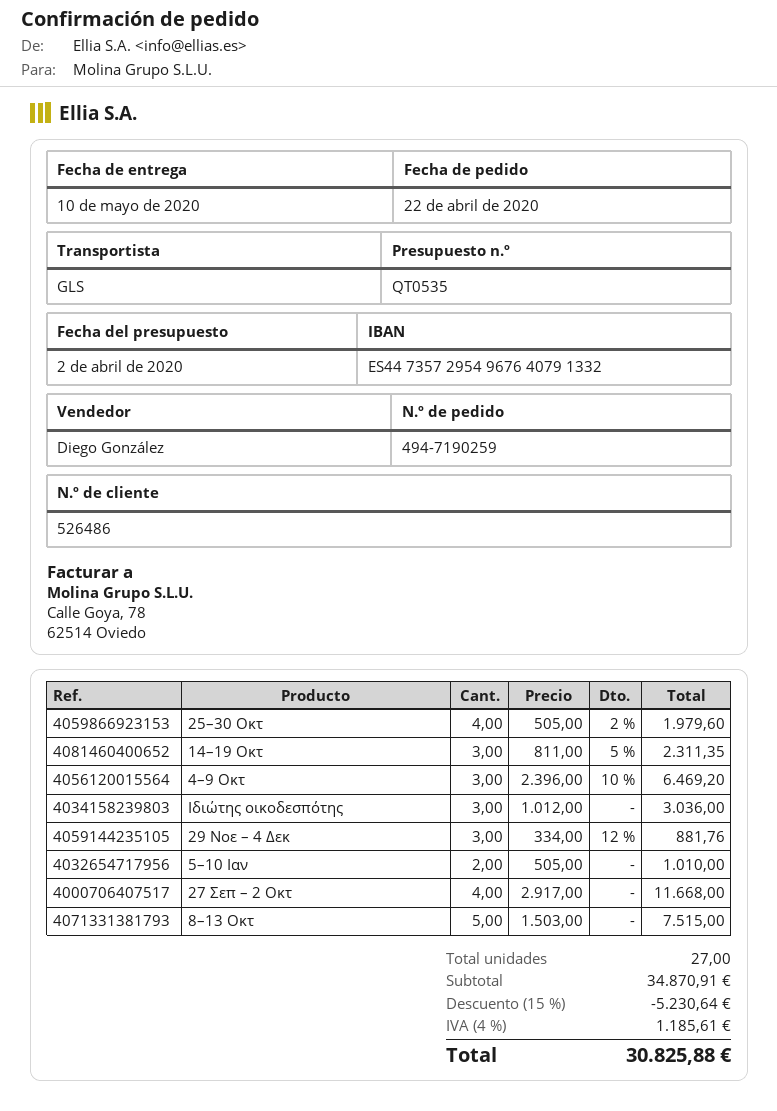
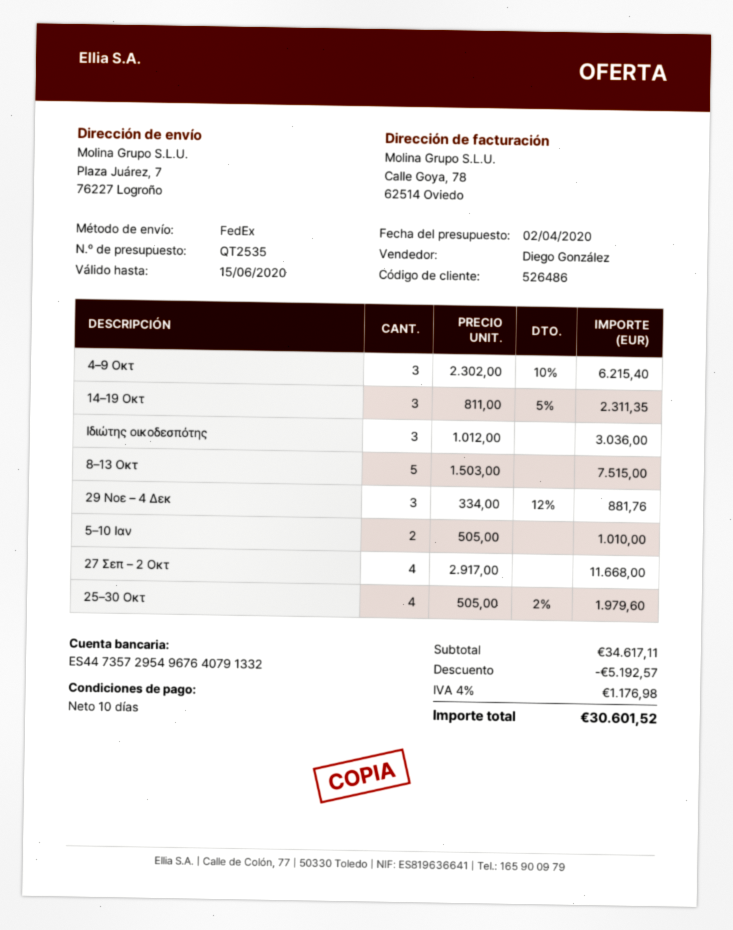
quote number: QT0535 -> QT2535
shipping method: GLS -> FedEx
4–9 Οκτ: 3 x 2396.00 - 10% = 6469.20 -> 3 x 2302.00 - 10% = 6215.40
subtotal: 34870.91 -> 34617.11
discount: 5230.64 -> 5192.57
tax: 4% = 1185.61 -> 4% = 1176.98
total: 30825.88 -> 30601.52

